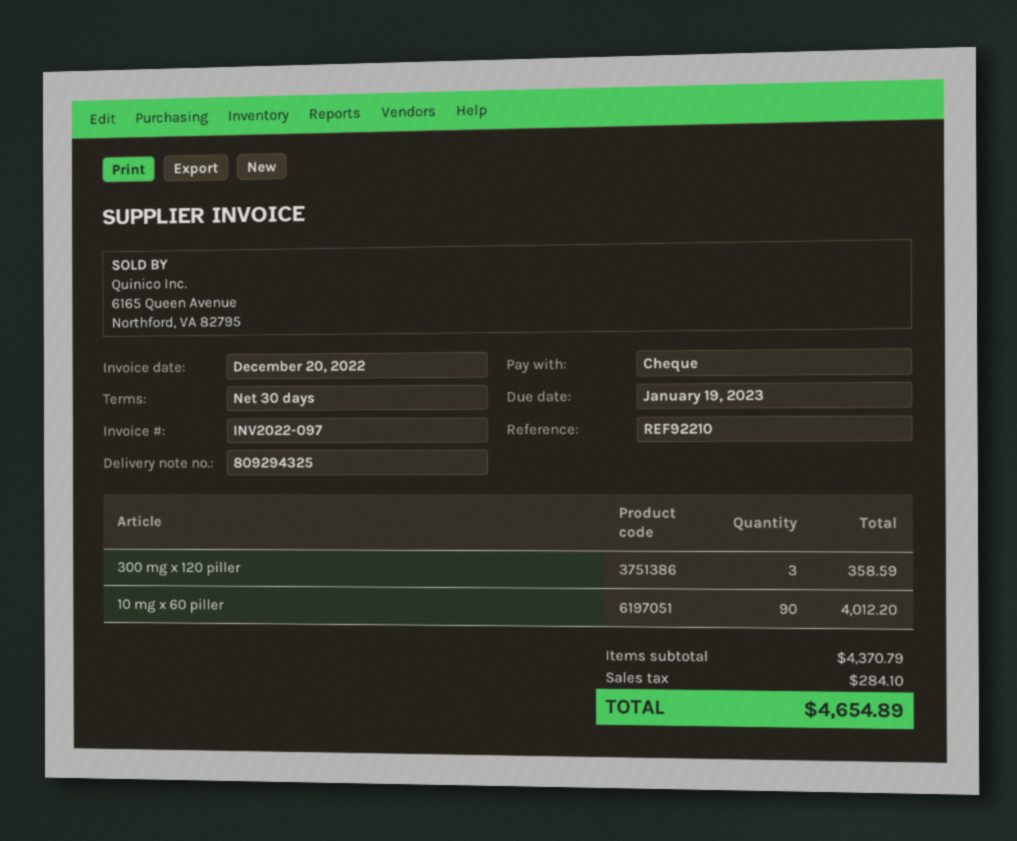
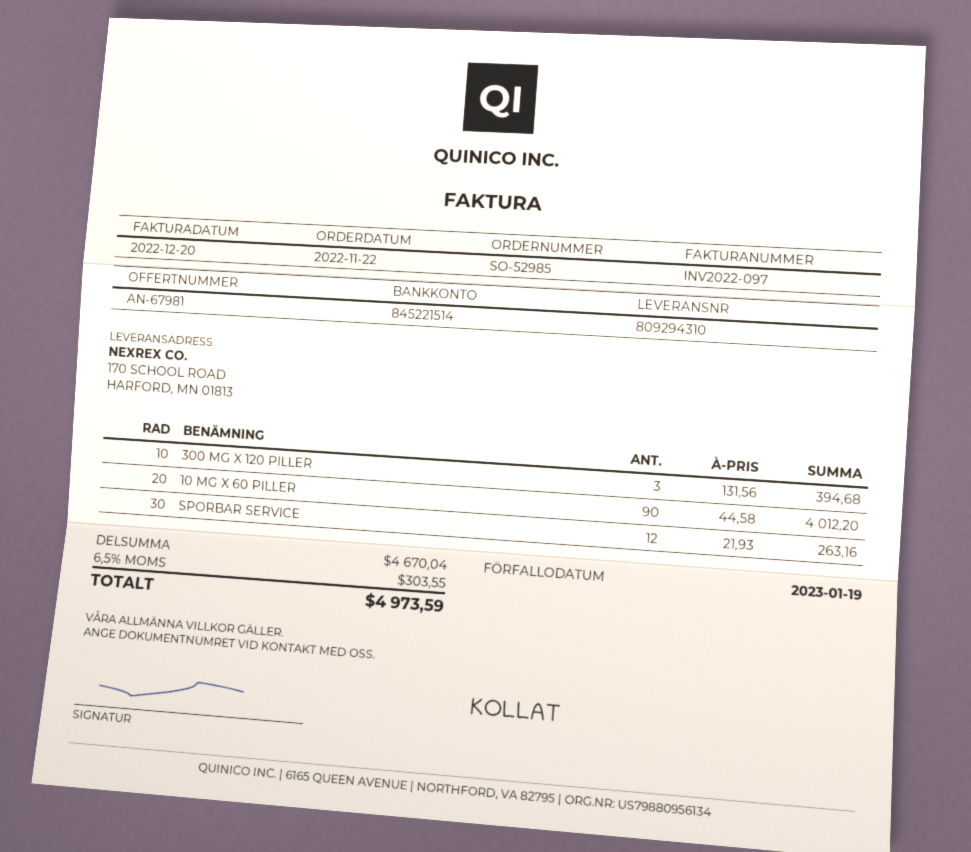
delivery note number: 809294325 -> 809294310
300 mg x 120 piller: 3 for 358.59 -> 3 for 394.68
SPORBAR SERVICE: none -> 12 for 263.16
subtotal: 4370.79 -> 4670.04
tax: 284.10 -> 303.55
total: 4654.89 -> 4973.59

